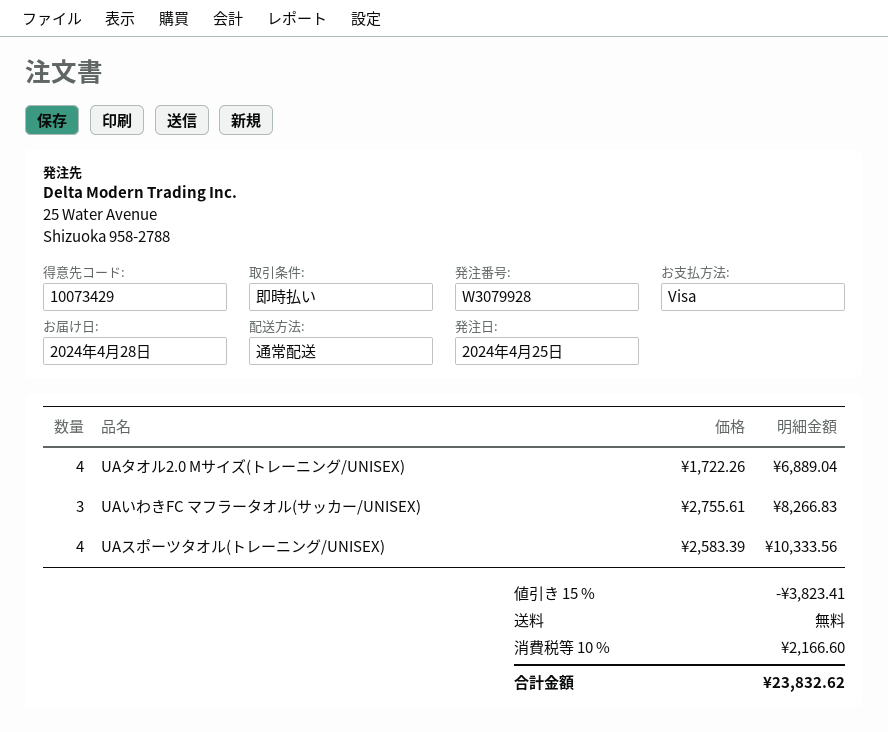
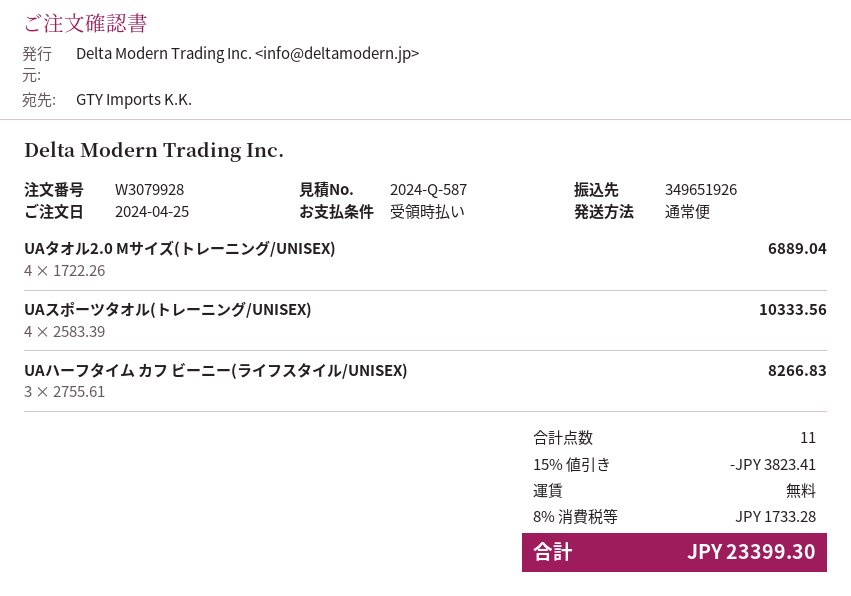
UAいわきFC マフラータオル(サッカー/UNISEX): 3 x 2755.61 = 8266.83 -> none
UAハーフタイム カフ ビーニー(ライフスタイル/UNISEX): none -> 3 x 2755.61 = 8266.83
tax: 10% = 2166.60 -> 8% = 1733.28
total: 23832.62 -> 23399.30

